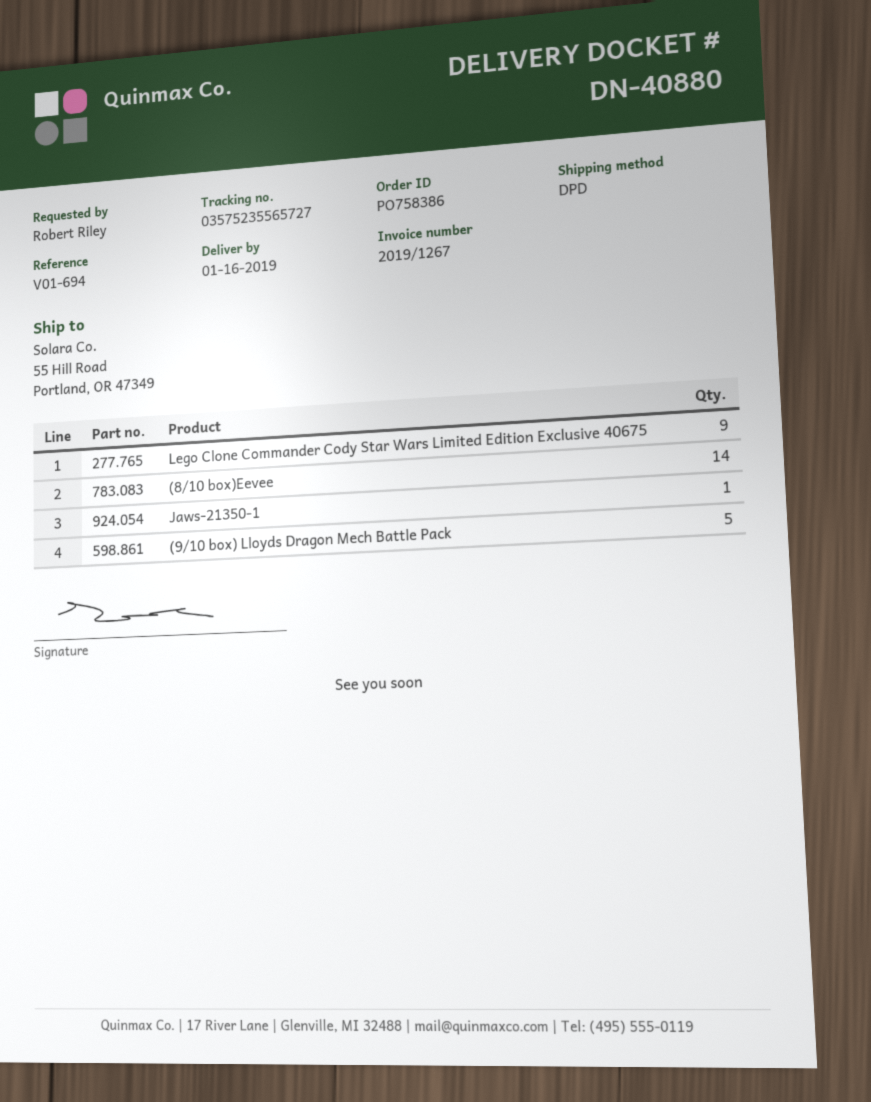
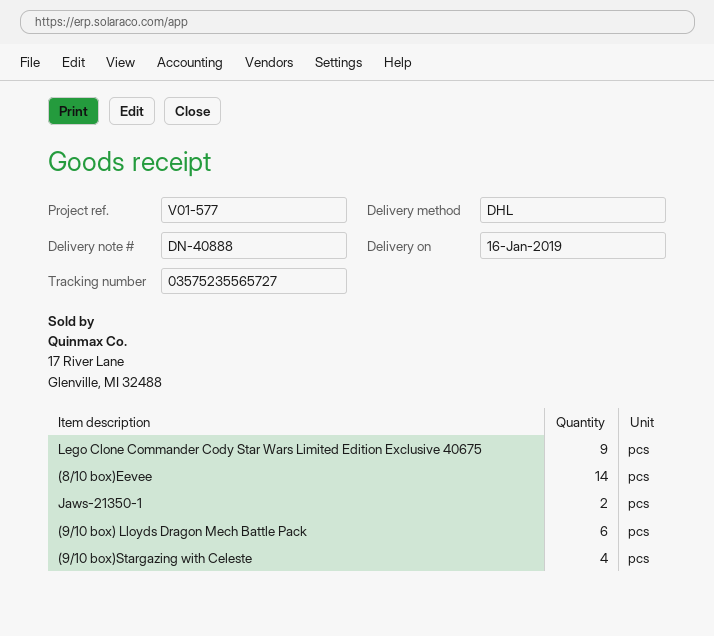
delivery note number: DN-40880 -> DN-40888
reference: V01-694 -> V01-577
shipping method: DPD -> DHL
Jaws-21350-1: 1 -> 2
(9/10 box) Lloyds Dragon Mech Battle Pack: 5 -> 6
(9/10 box)Stargazing with Celeste: none -> 4

